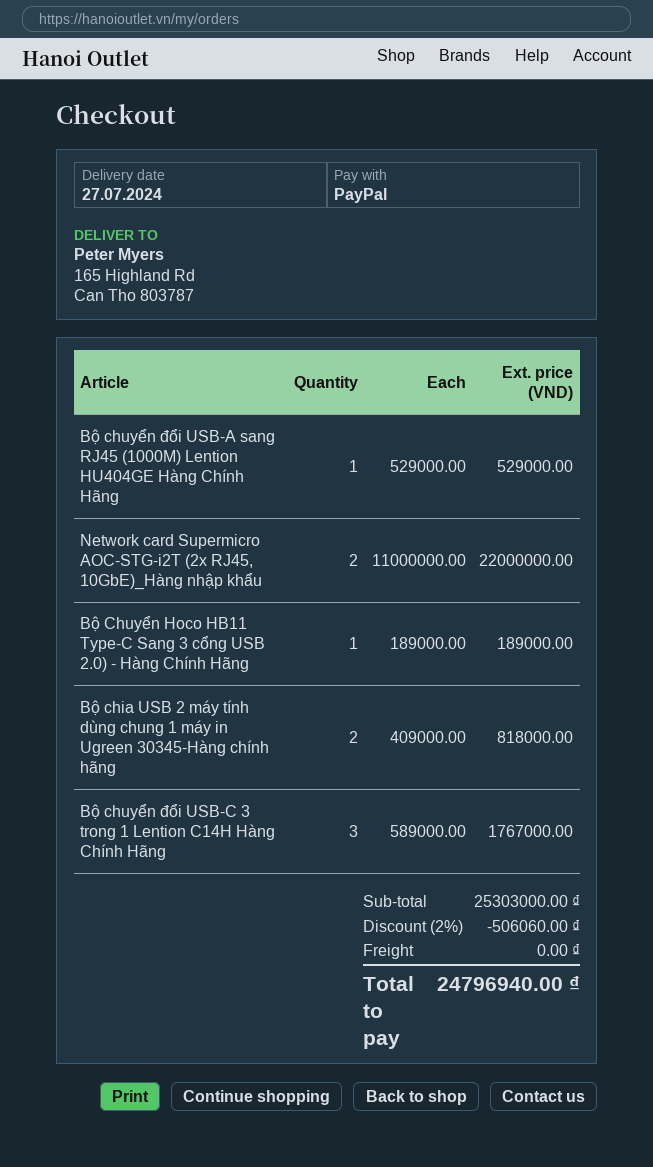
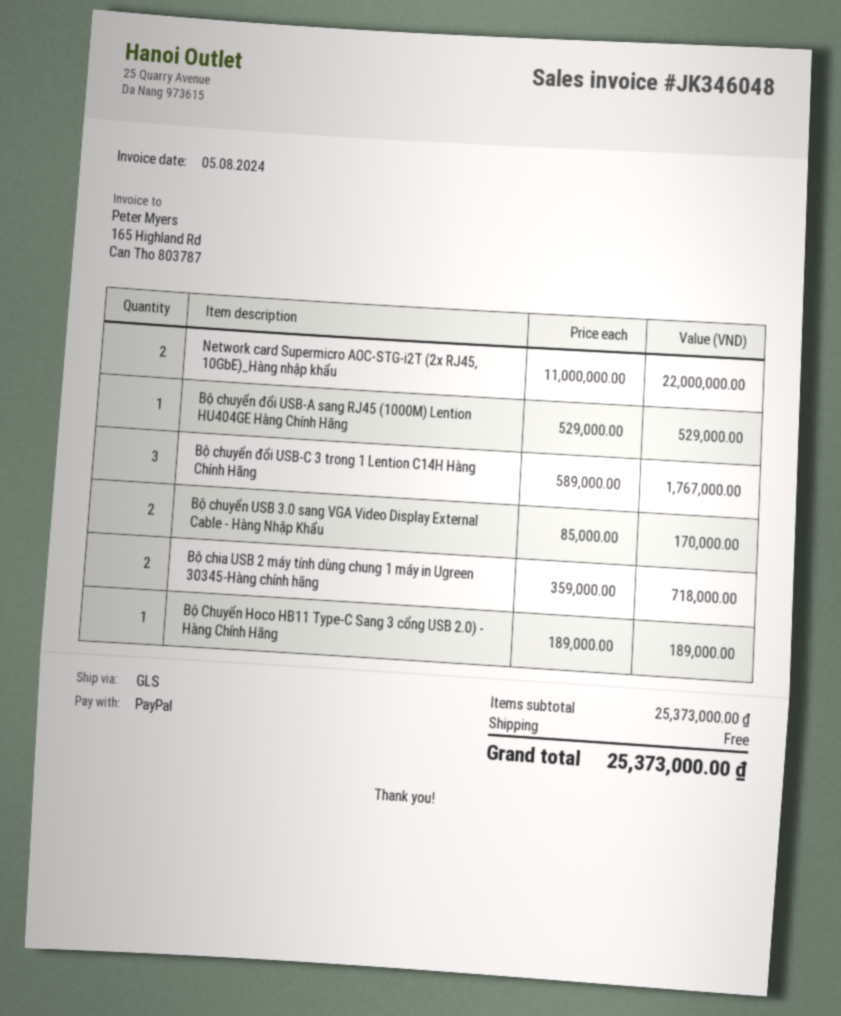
Bộ chia USB 2 máy tính dùng chung 1 máy in Ugreen 30345-Hàng chính hãng: 2 x 409000.00 = 818000.00 -> 2 x 359000.00 = 718000.00
Bộ chuyển USB 3.0 sang VGA Video Display External Cable - Hàng Nhập Khẩu: none -> 2 x 85000.00 = 170000.00
subtotal: 25303000.00 -> 25373000.00
discount: 2% = 506060.00 -> none
total: 24796940.00 -> 25373000.00

